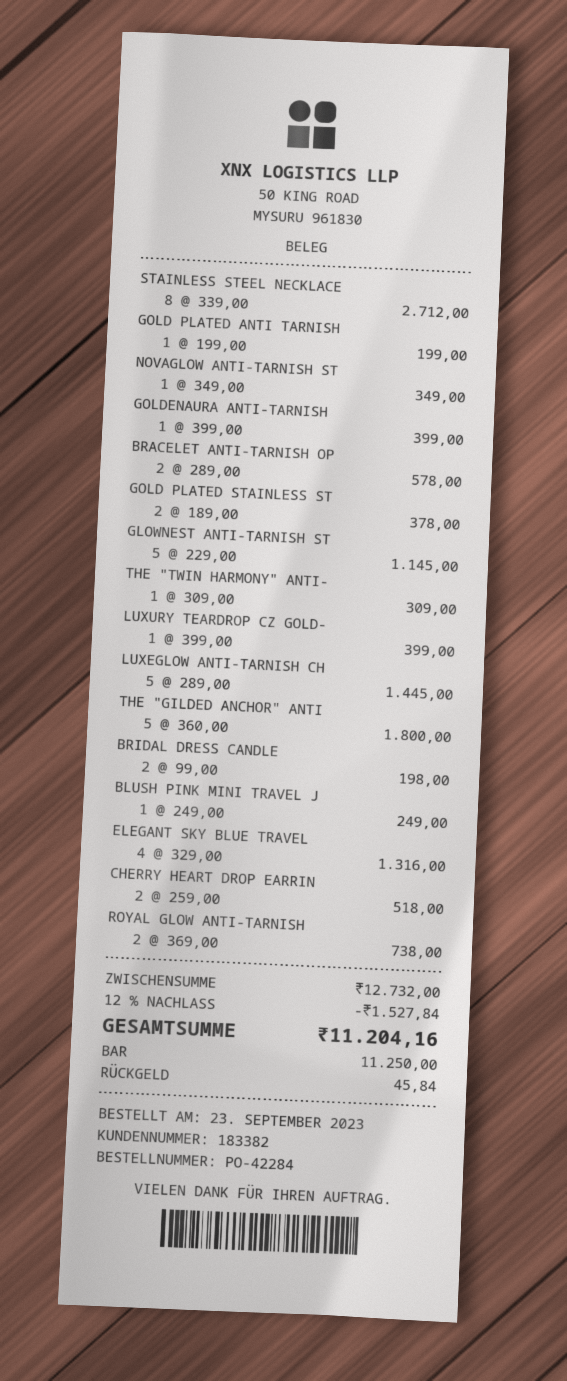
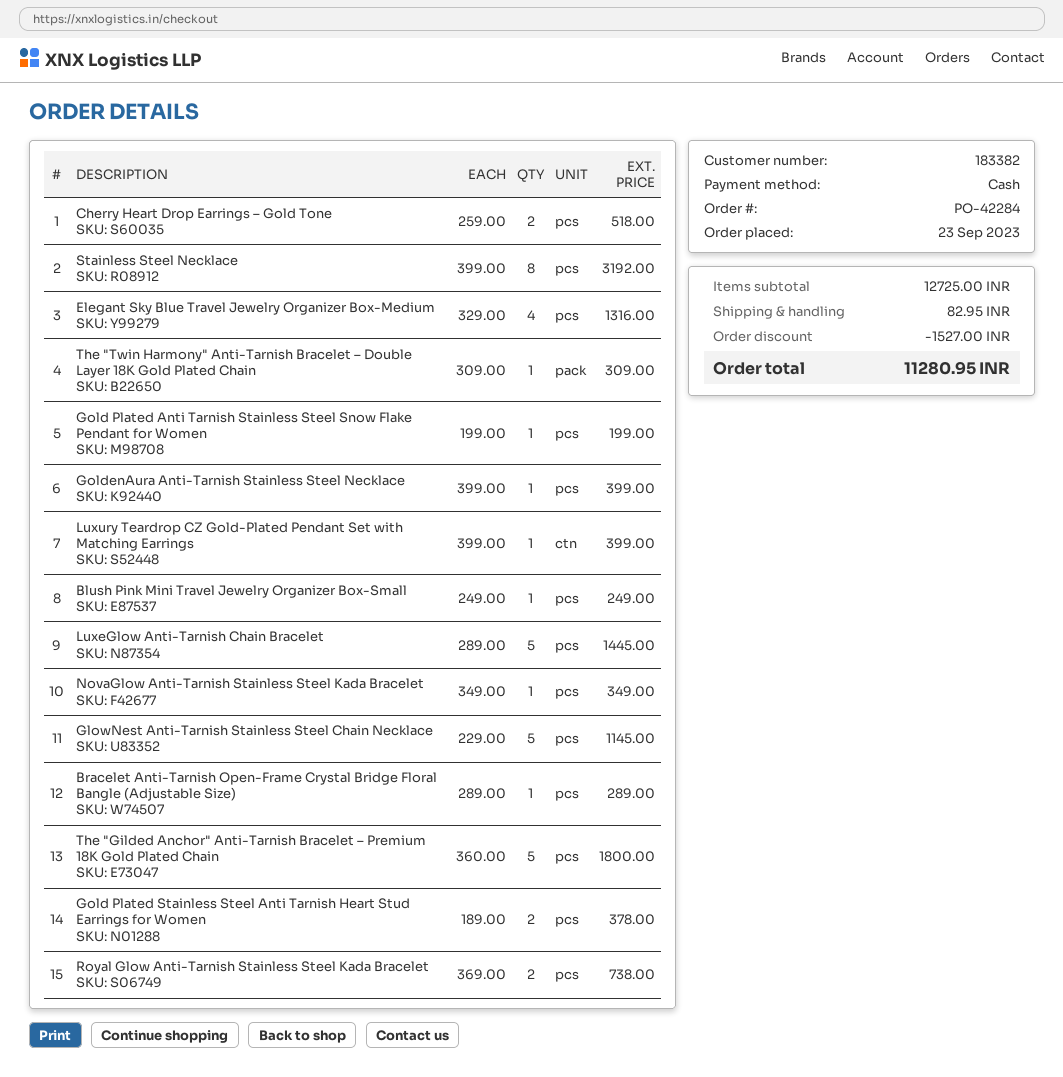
STAINLESS STEEL NECKLACE: 8 x 339.00 = 2712.00 -> 8 x 399.00 = 3192.00
BRACELET ANTI-TARNISH OP: 2 x 289.00 = 578.00 -> 1 x 289.00 = 289.00
BRIDAL DRESS CANDLE: 2 x 99.00 = 198.00 -> none
subtotal: 12732.00 -> 12725.00
discount: 1527.84 -> 1527.00
shipping: none -> 82.95
total: 11204.16 -> 11280.95

